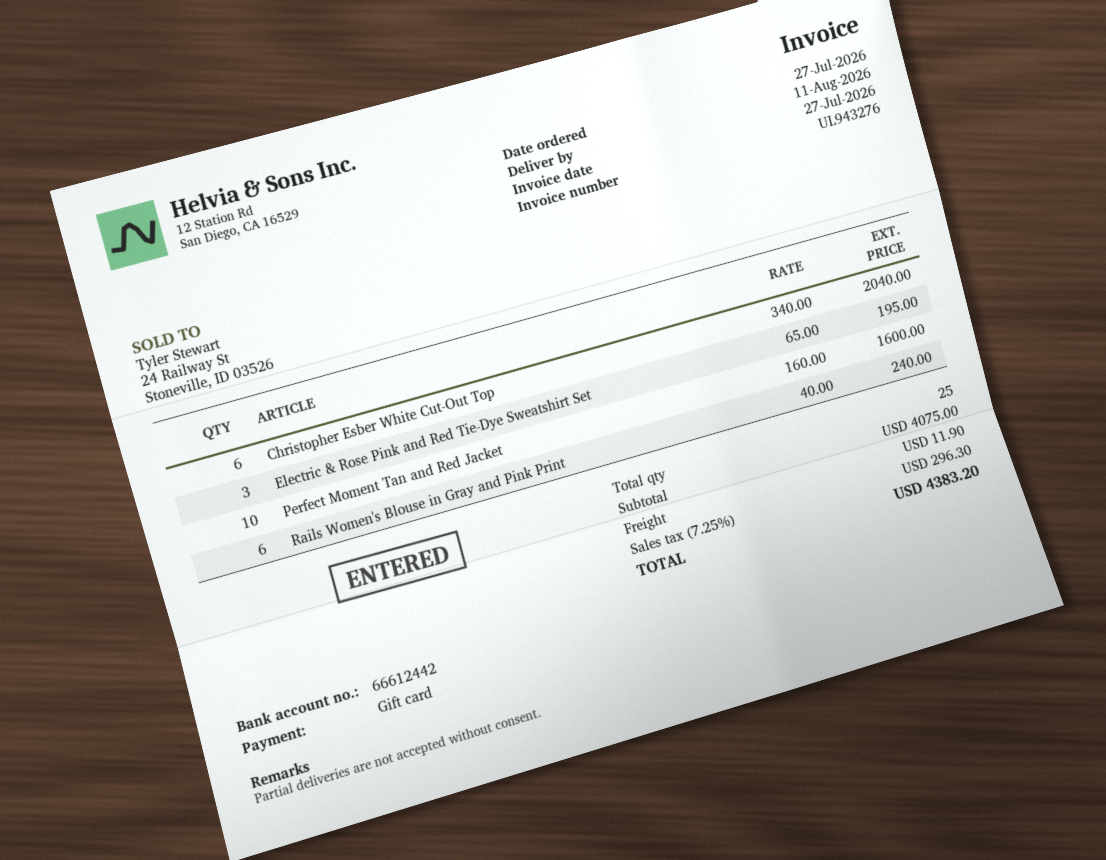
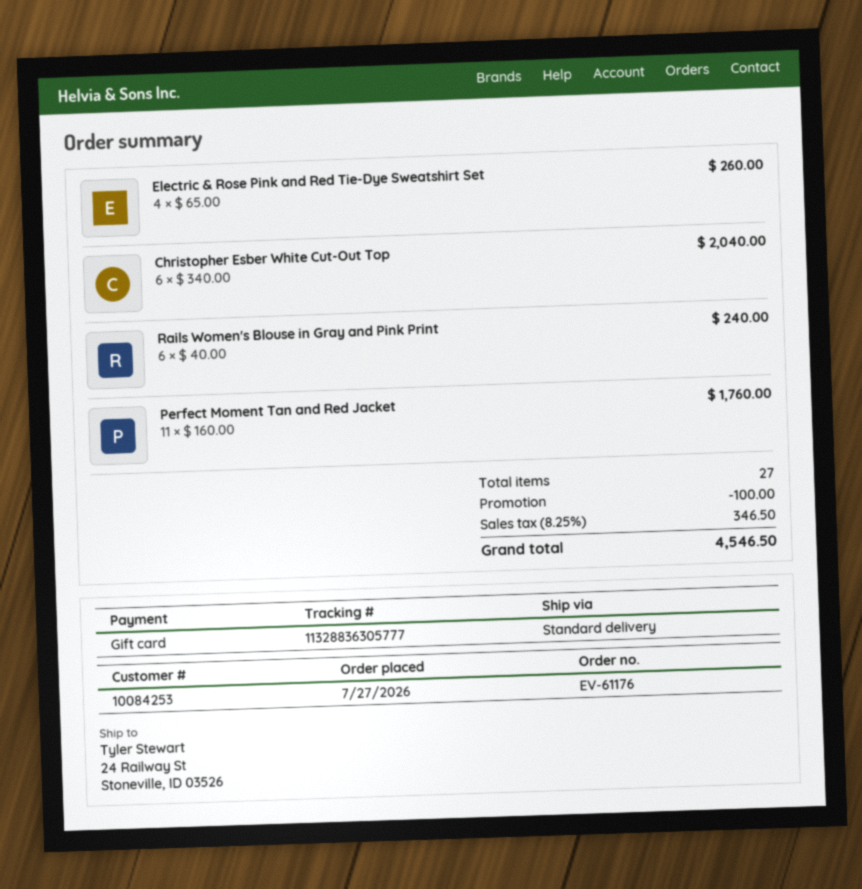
Electric & Rose Pink and Red Tie-Dye Sweatshirt Set: 3 x 65.00 = 195.00 -> 4 x 65.00 = 260.00
Perfect Moment Tan and Red Jacket: 10 x 160.00 = 1600.00 -> 11 x 160.00 = 1760.00
total quantity: 25 -> 27
discount: none -> 100.00
shipping: 11.90 -> none
tax: 7.25% = 296.30 -> 8.25% = 346.50
total: 4383.20 -> 4546.50

